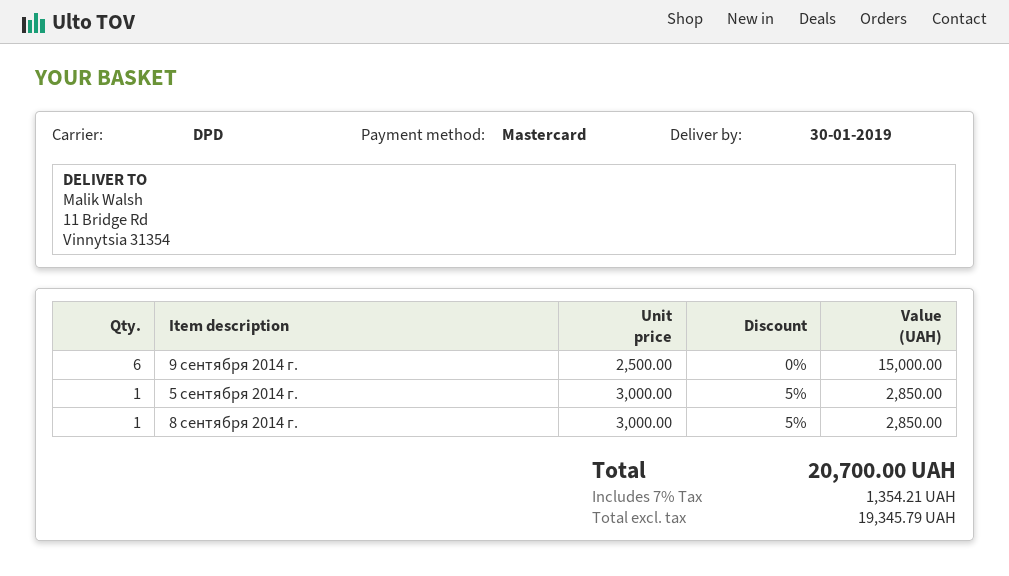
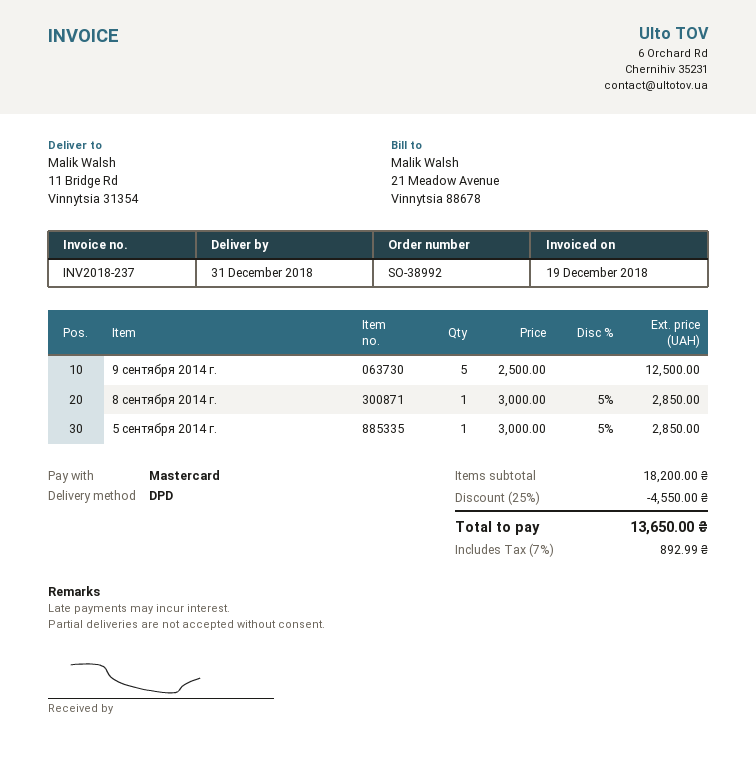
delivery date: 2019-01-30 -> 2018-12-31
9 сентября 2014 г.: 6 x 2500.00 = 15000.00 -> 5 x 2500.00 = 12500.00
discount: none -> 25% = 4550.00
tax: 7% = 1354.21 -> 7% = 892.99
total: 20700.00 -> 13650.00

